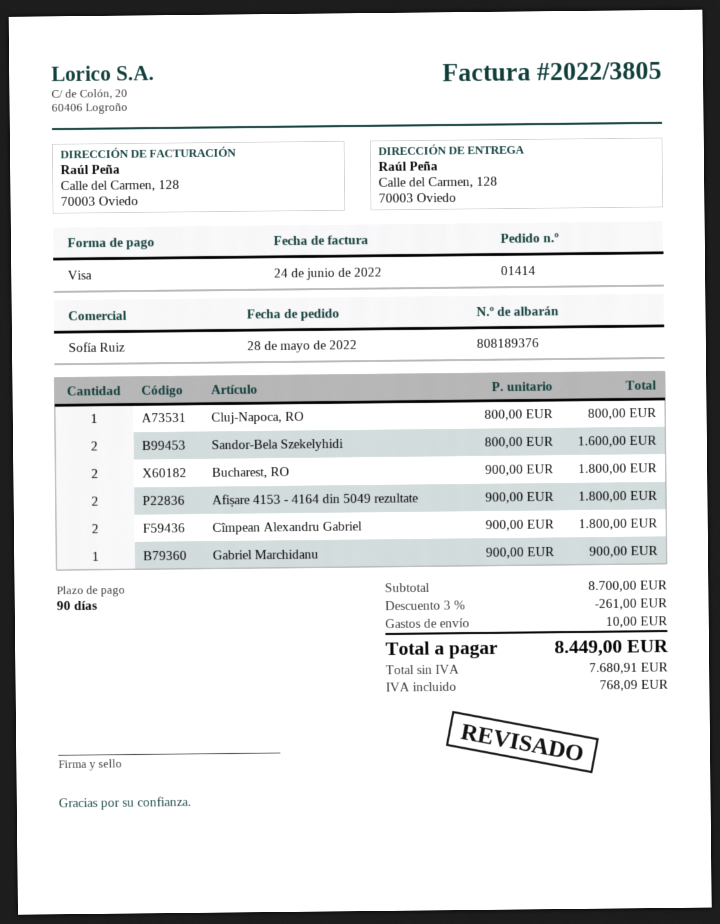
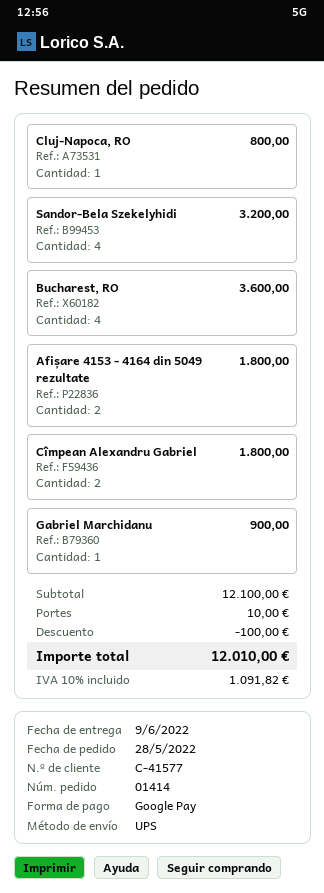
payment method: Visa -> Google Pay
Sandor-Bela Szekelyhidi: 2 for 1600.00 -> 4 for 3200.00
Bucharest, RO: 2 for 1800.00 -> 4 for 3600.00
subtotal: 8700.00 -> 12100.00
discount: 261.00 -> 100.00
tax: 768.09 -> 1091.82
total: 8449.00 -> 12010.00

